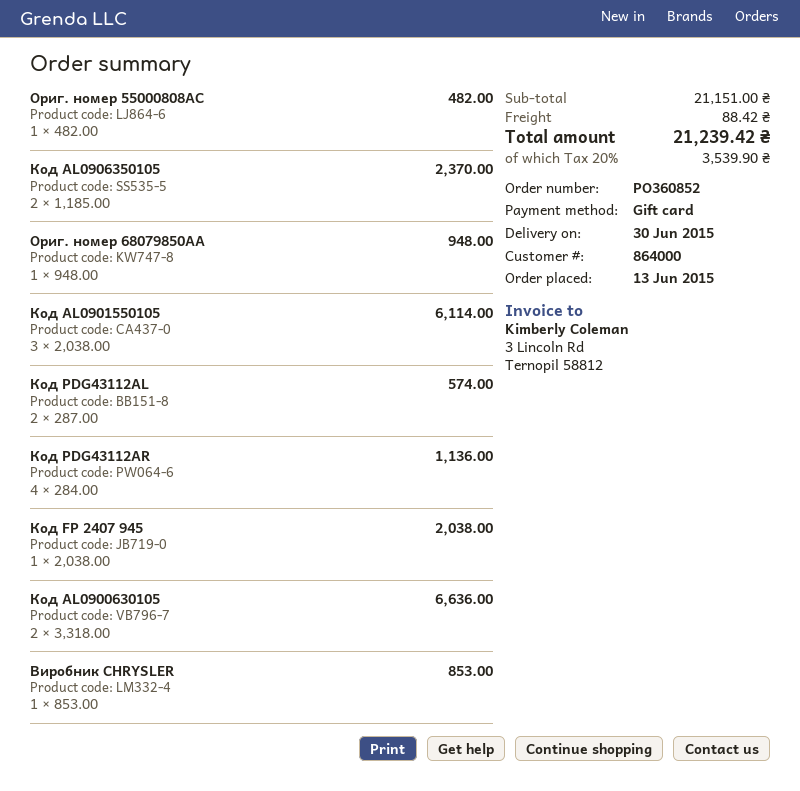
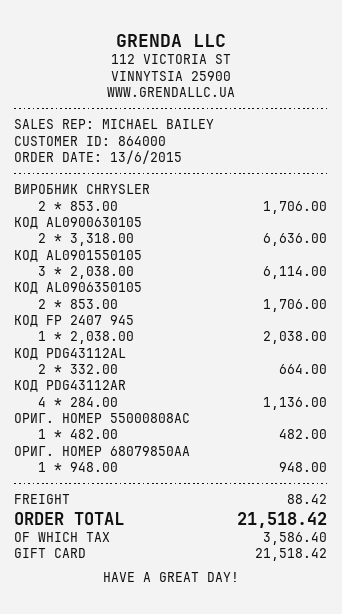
Код AL0906350105: 2 x 1185.00 = 2370.00 -> 2 x 853.00 = 1706.00
Код PDG43112AL: 2 x 287.00 = 574.00 -> 2 x 332.00 = 664.00
Виробник CHRYSLER: 1 x 853.00 = 853.00 -> 2 x 853.00 = 1706.00
tax: 3539.90 -> 3586.40
total: 21239.42 -> 21518.42

